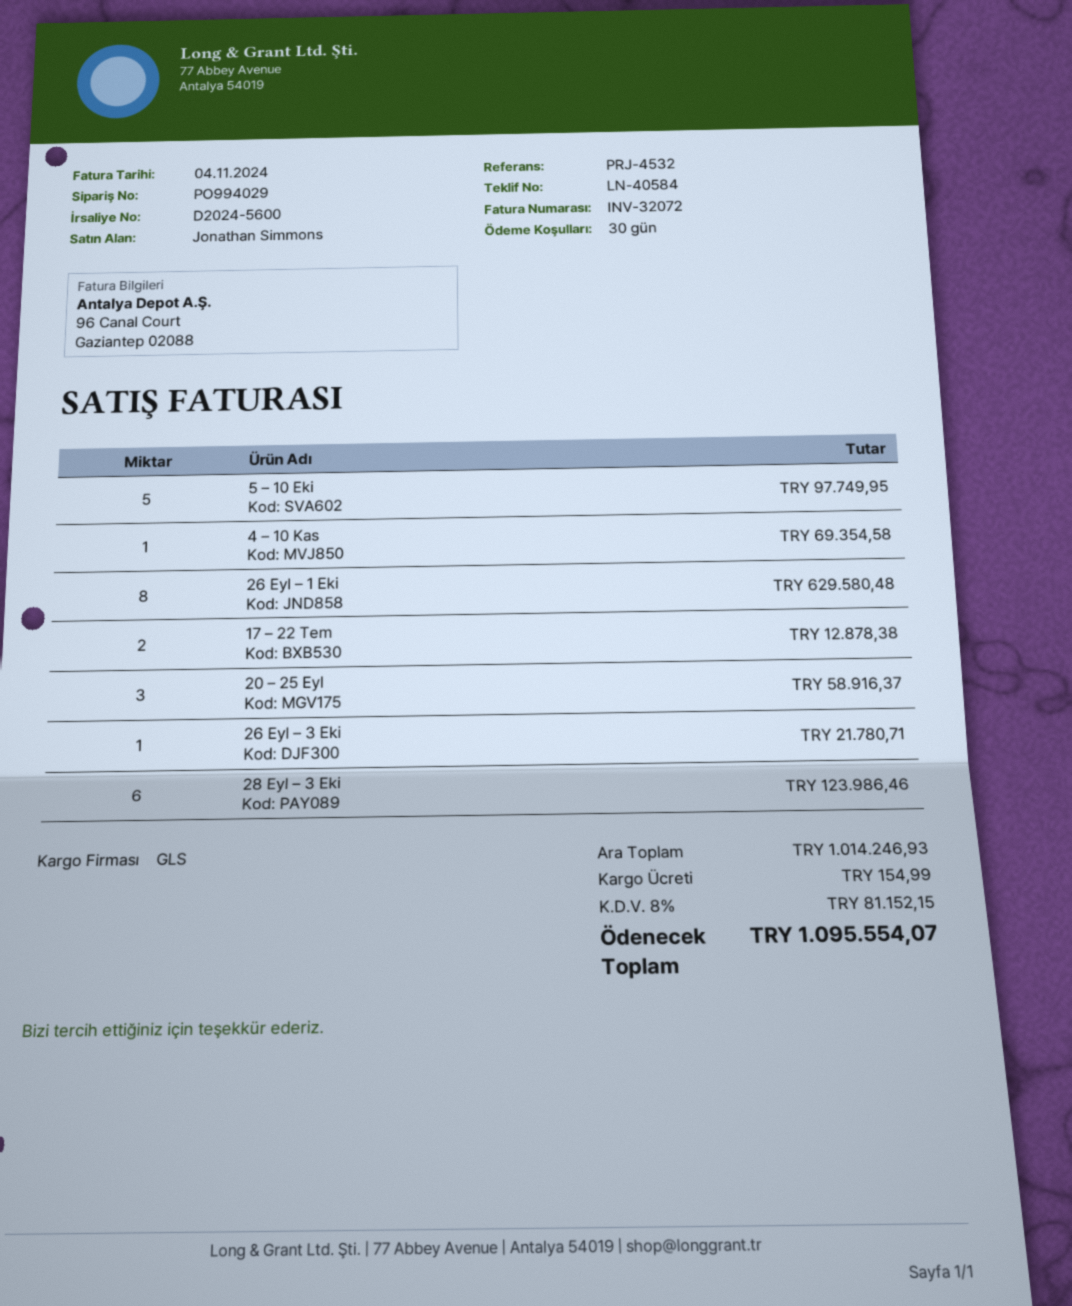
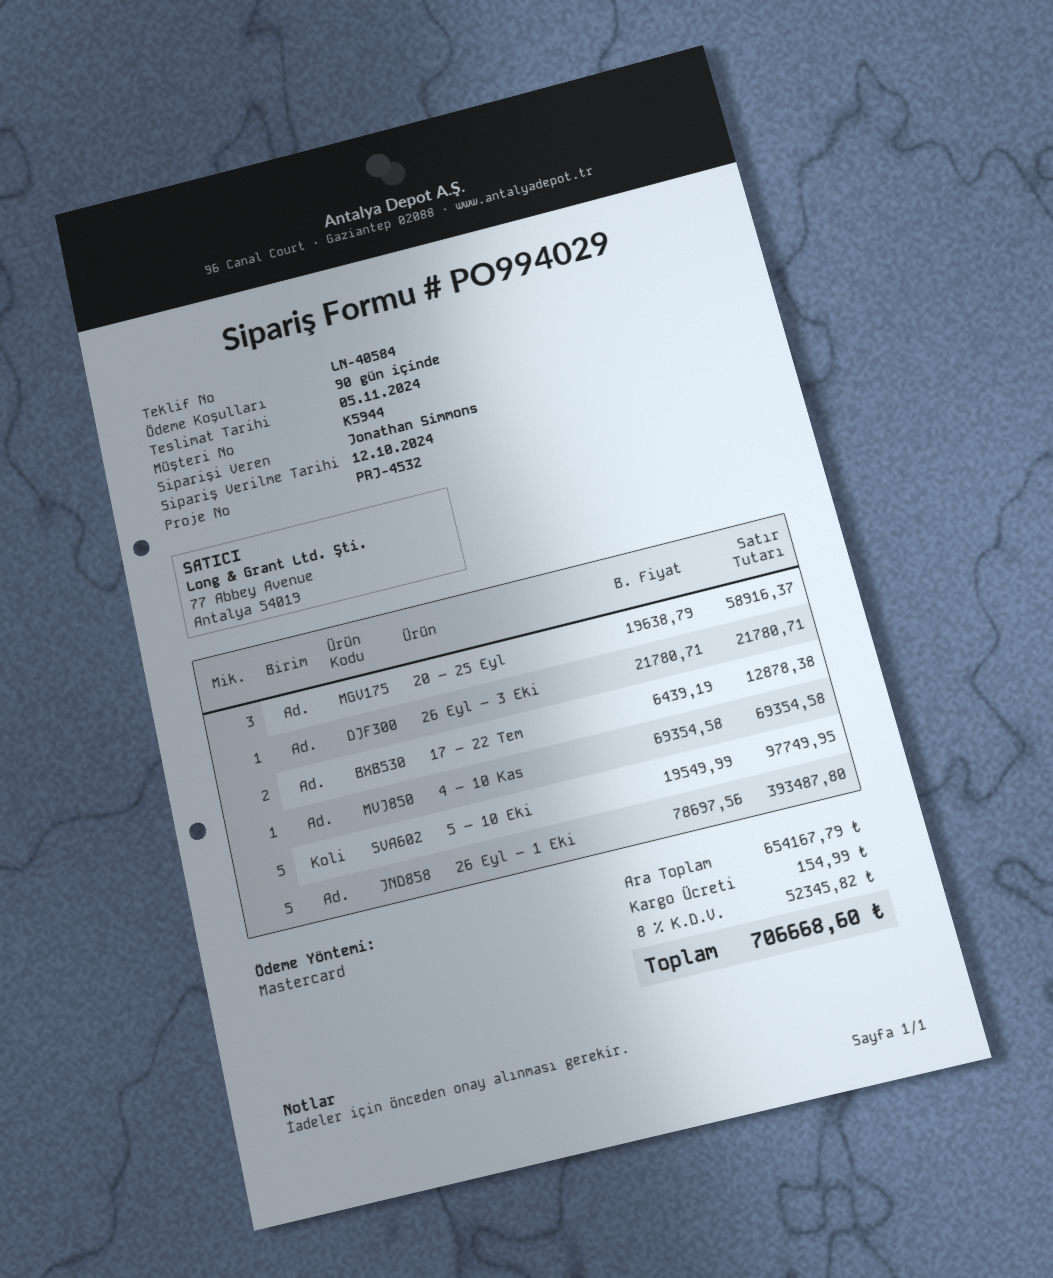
payment terms: 30 days -> 90 days
26 Eyl – 1 Eki: 8 for 629580.48 -> 5 for 393487.80
28 Eyl – 3 Eki: 6 for 123986.46 -> none
subtotal: 1014246.93 -> 654167.79
tax: 8% = 81152.15 -> 8% = 52345.82
total: 1095554.07 -> 706668.60

